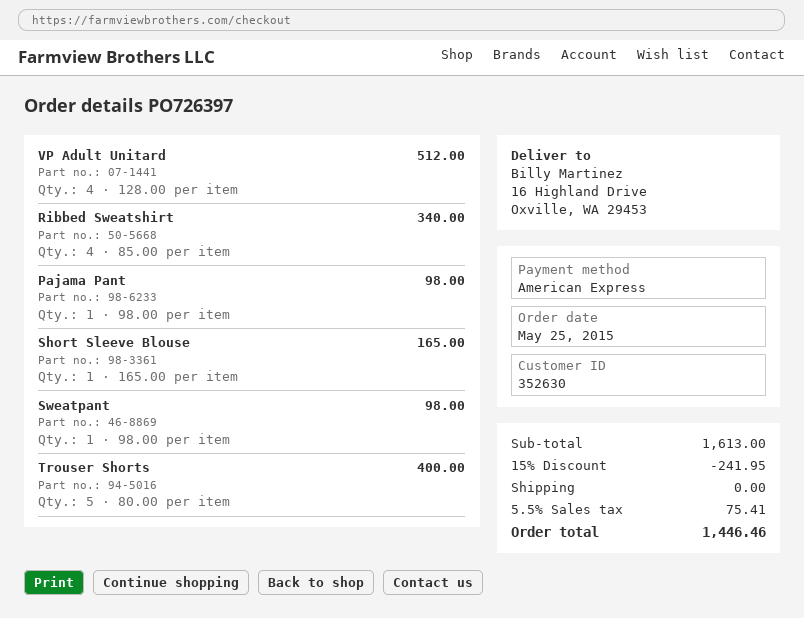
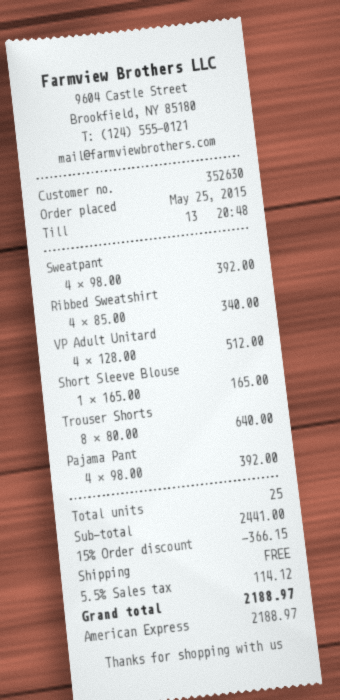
Pajama Pant: 1 x 98.00 = 98.00 -> 4 x 98.00 = 392.00
Sweatpant: 1 x 98.00 = 98.00 -> 4 x 98.00 = 392.00
Trouser Shorts: 5 x 80.00 = 400.00 -> 8 x 80.00 = 640.00
subtotal: 1613.00 -> 2441.00
discount: 15% = 241.95 -> 15% = 366.15
tax: 5.5% = 75.41 -> 5.5% = 114.12
total: 1446.46 -> 2188.97

